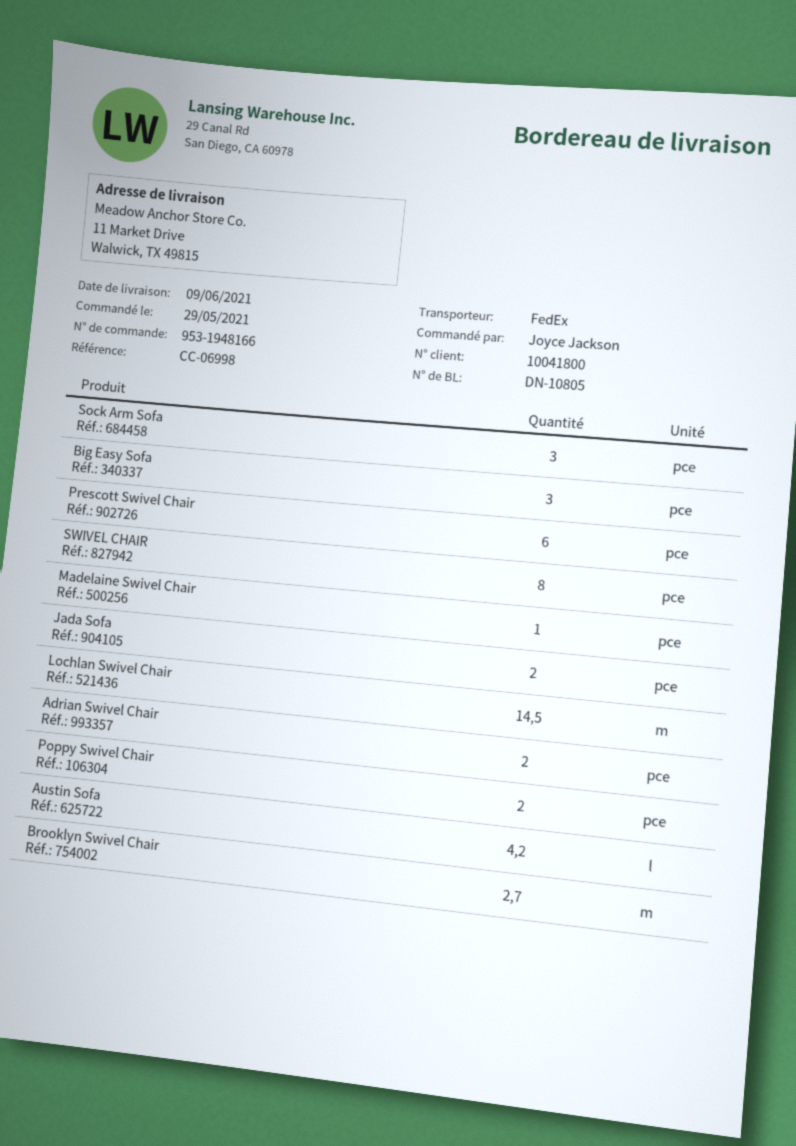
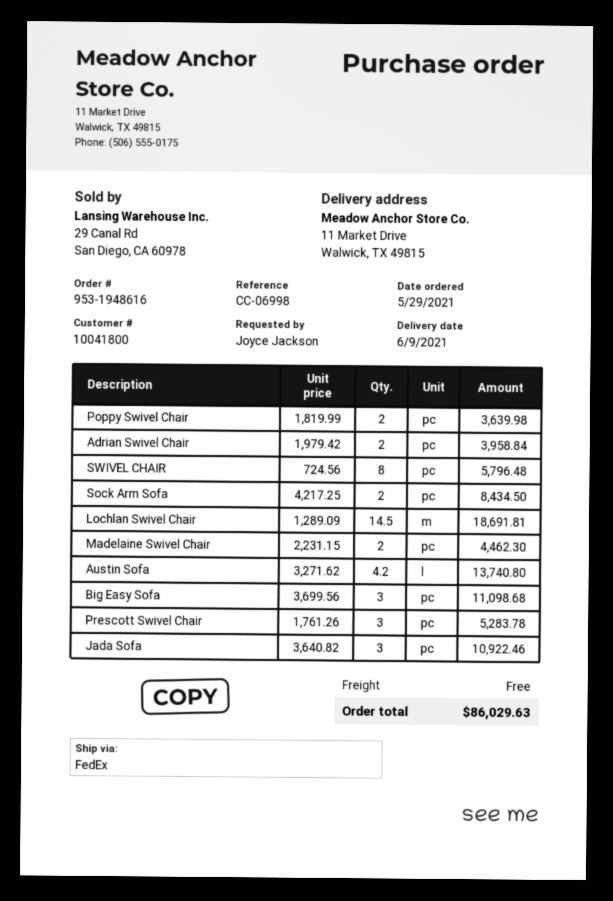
order number: 953-1948166 -> 953-1948616
Sock Arm Sofa: 3 -> 2
Prescott Swivel Chair: 6 -> 3
Madelaine Swivel Chair: 1 -> 2
Jada Sofa: 2 -> 3
Brooklyn Swivel Chair: 2.7 -> none

